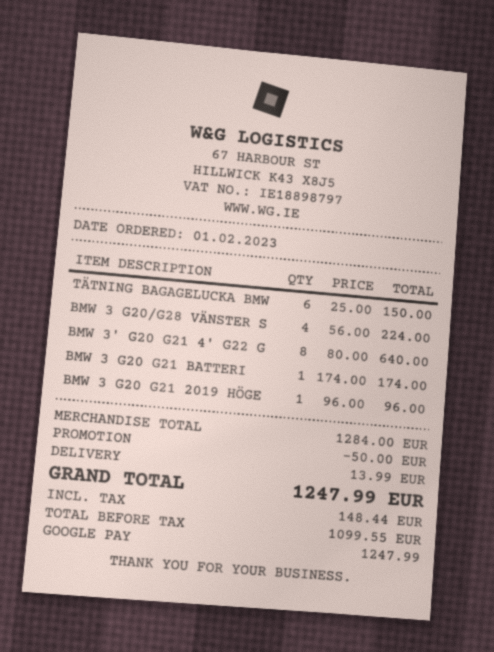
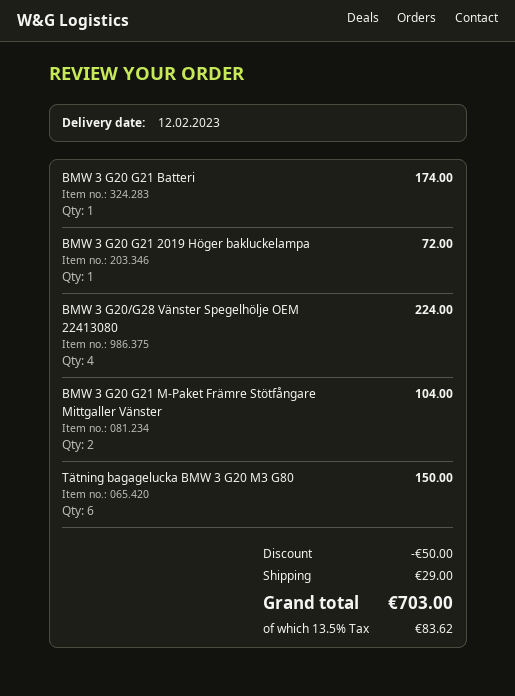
BMW 3' G20 G21 4' G22 G: 8 for 640.00 -> none
BMW 3 G20 G21 2019 HÖGE: 1 for 96.00 -> 1 for 72.00
BMW 3 G20 G21 M-Paket Främre Stötfångare Mittgaller Vänster: none -> 2 for 104.00
shipping: 13.99 -> 29.00
tax: 148.44 -> 83.62
total: 1247.99 -> 703.00

